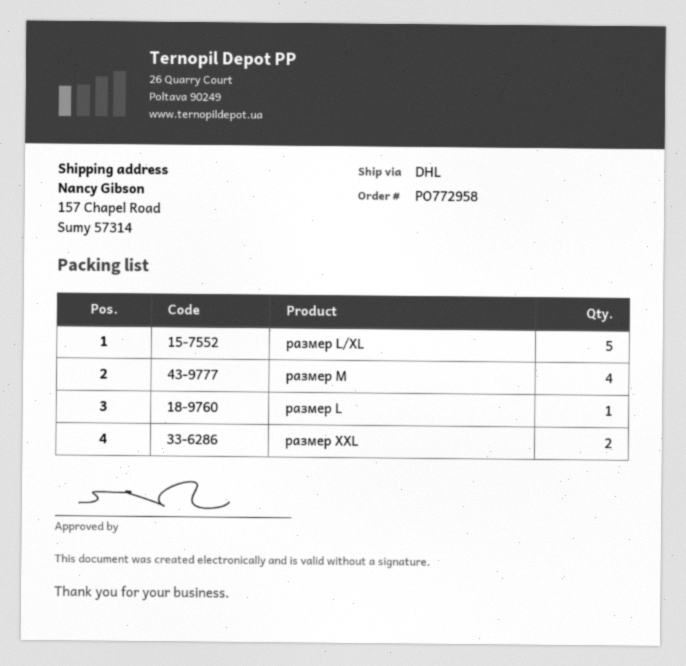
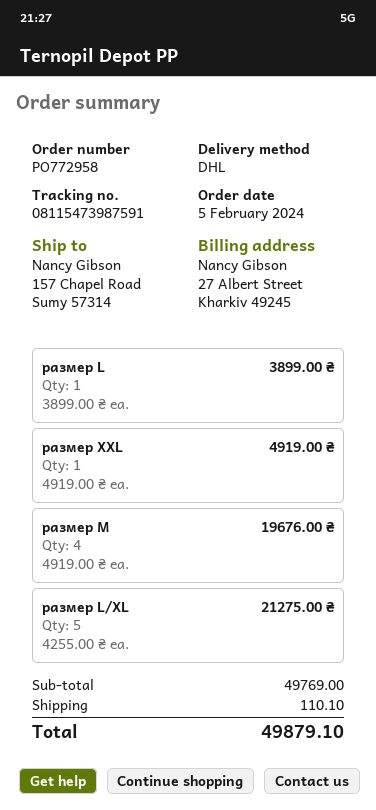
размер XXL: 2 -> 1

